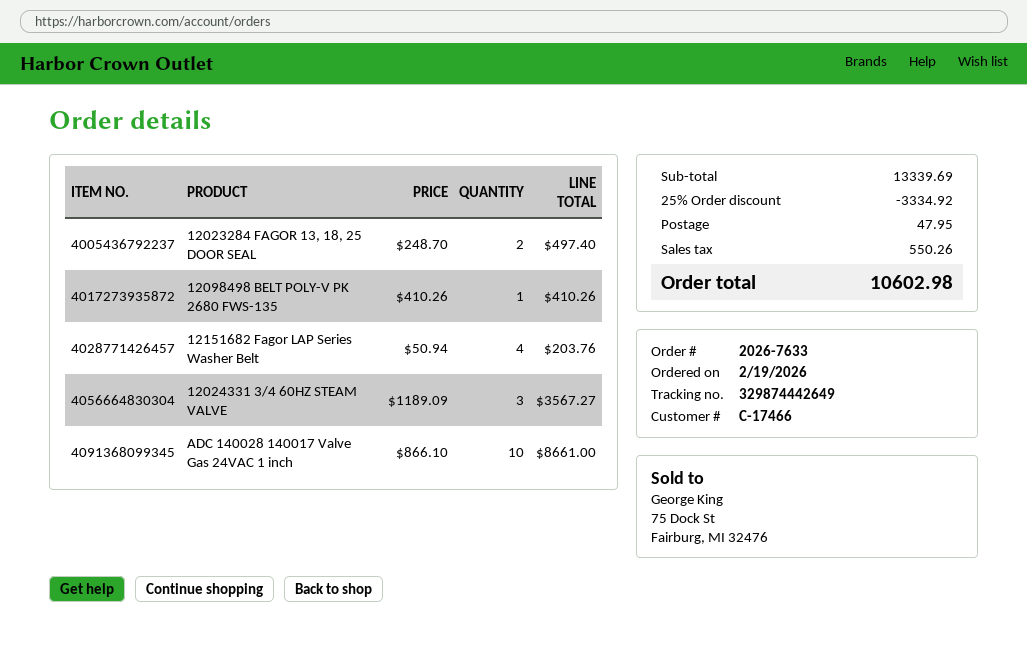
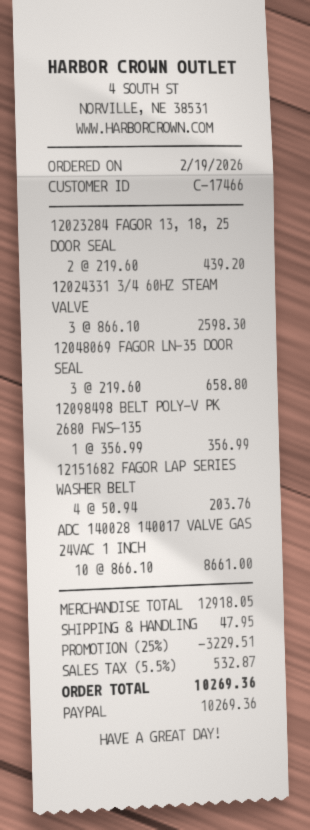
12023284 FAGOR 13, 18, 25 DOOR SEAL: 2 x 248.70 = 497.40 -> 2 x 219.60 = 439.20
12098498 BELT POLY-V PK 2680 FWS-135: 1 x 410.26 = 410.26 -> 1 x 356.99 = 356.99
12024331 3/4 60HZ STEAM VALVE: 3 x 1189.09 = 3567.27 -> 3 x 866.10 = 2598.30
12048069 FAGOR LN-35 DOOR SEAL: none -> 3 x 219.60 = 658.80
subtotal: 13339.69 -> 12918.05
discount: 25% = 3334.92 -> 25% = 3229.51
tax: 550.26 -> 532.87
total: 10602.98 -> 10269.36

